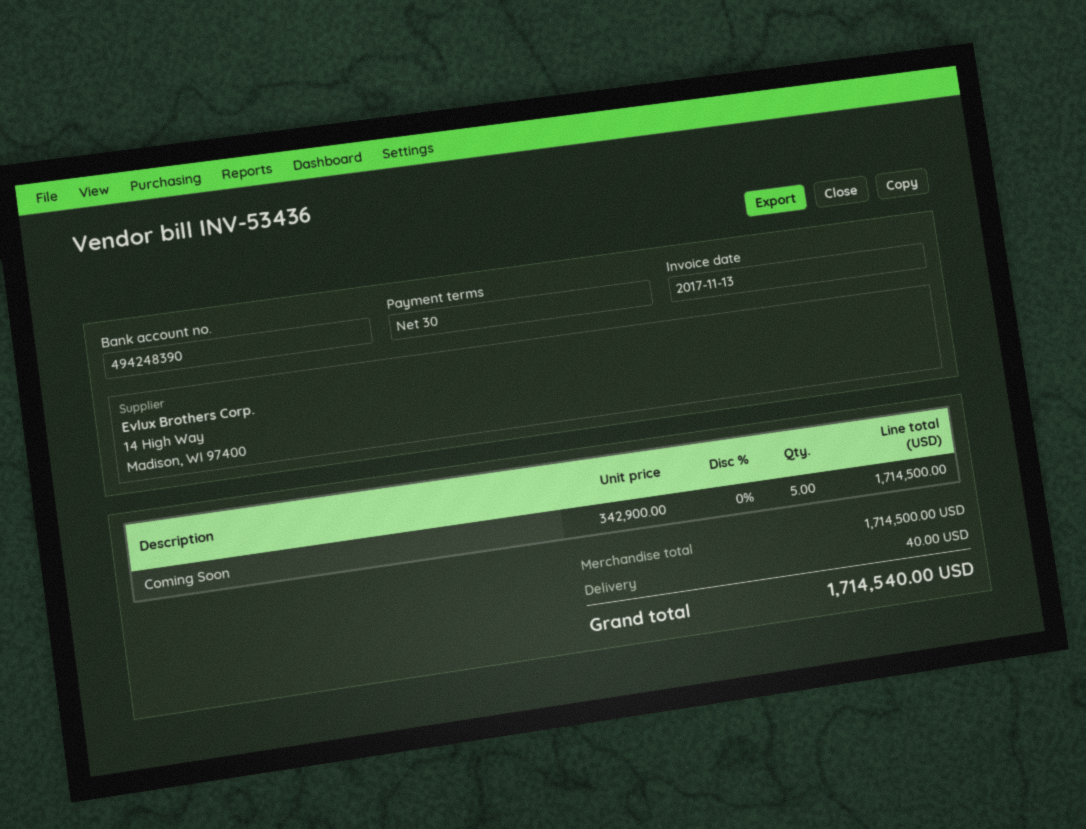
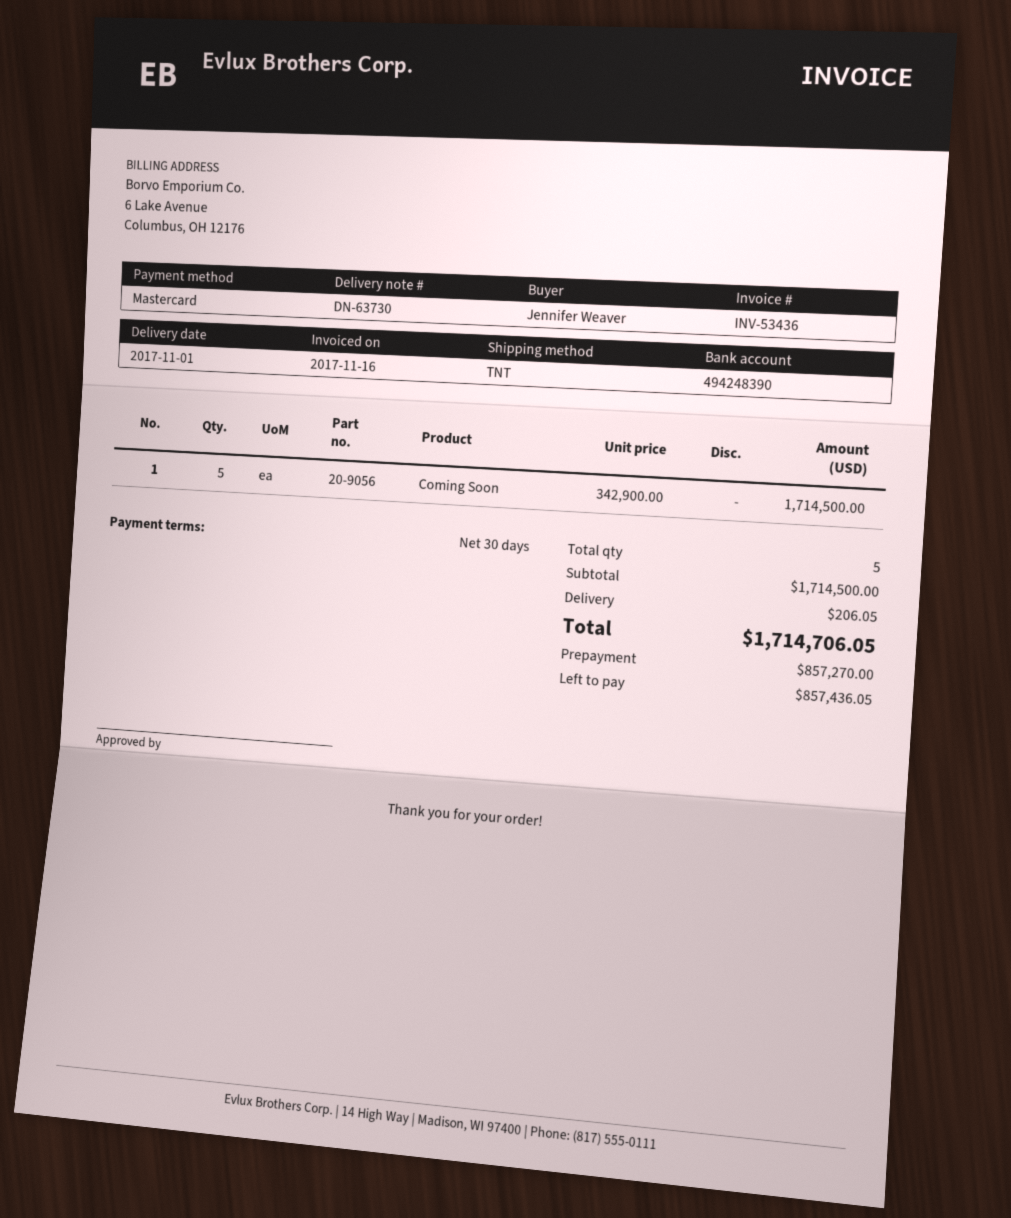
invoice date: 2017-11-13 -> 2017-11-16
shipping: 40.00 -> 206.05
total: 1714540.00 -> 1714706.05

